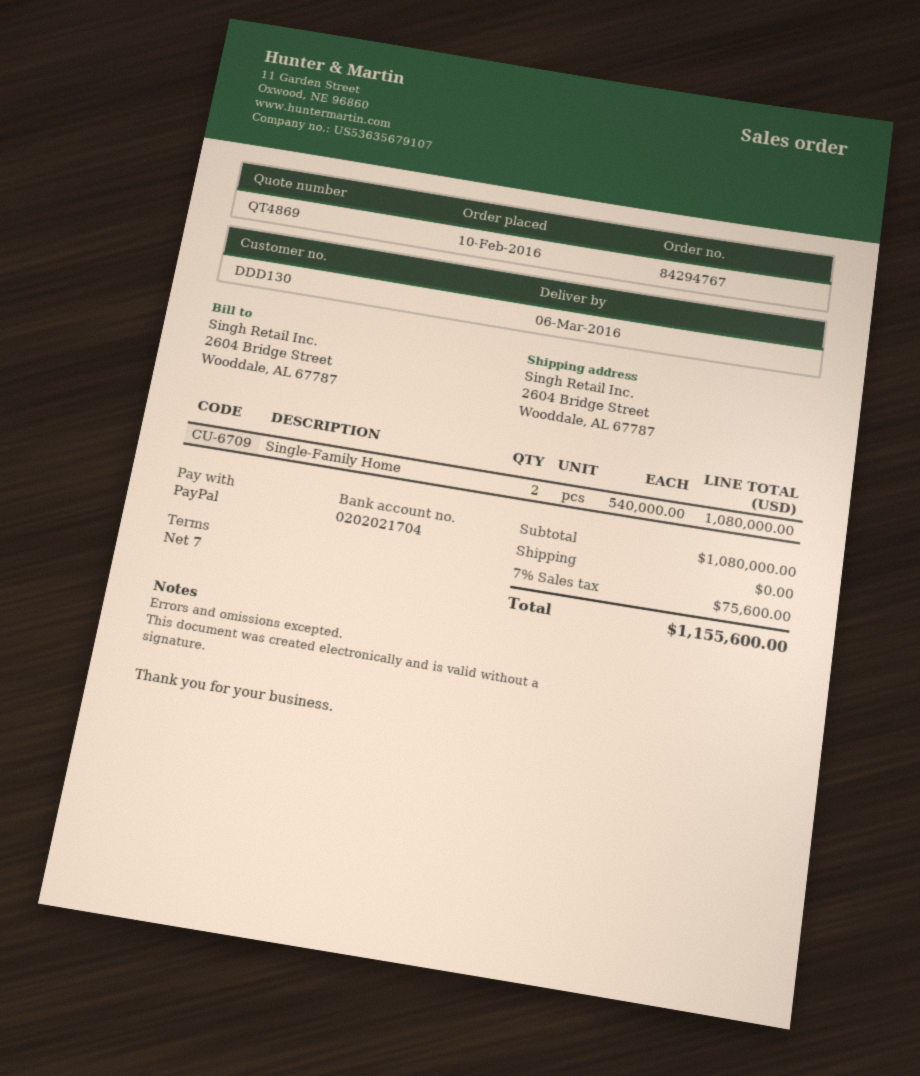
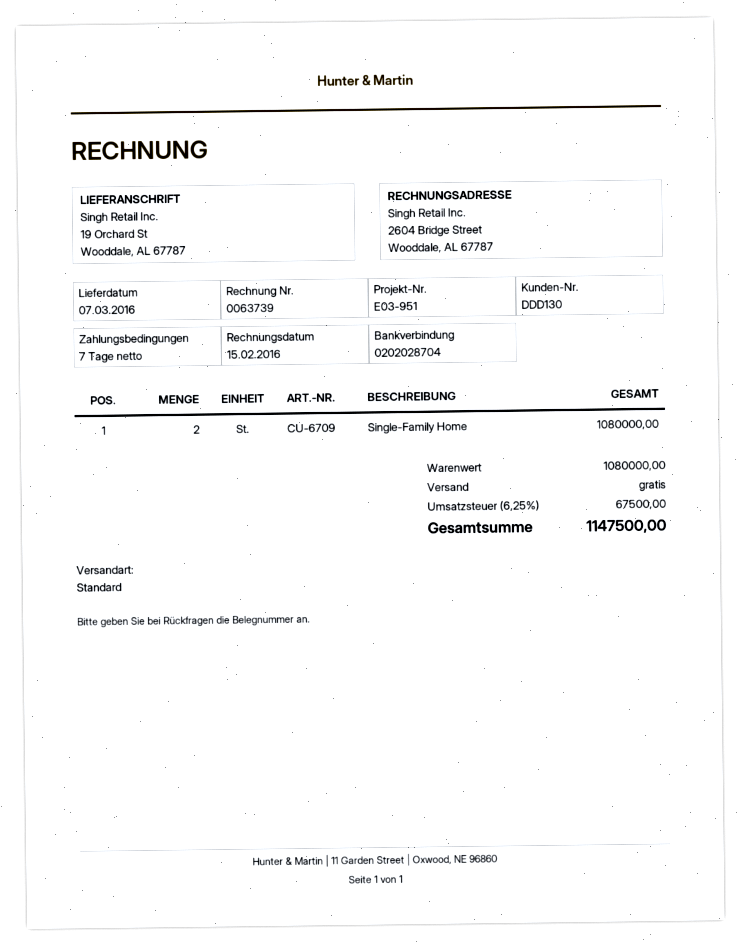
delivery date: 2016-03-06 -> 2016-03-07
bank account: 0202021704 -> 0202028704
ship to: 2604 Bridge Street, Wooddale, AL 67787 -> 19 Orchard St, Wooddale, AL 67787
tax: 7% = 75600.00 -> 6.25% = 67500.00
total: 1155600.00 -> 1147500.00

